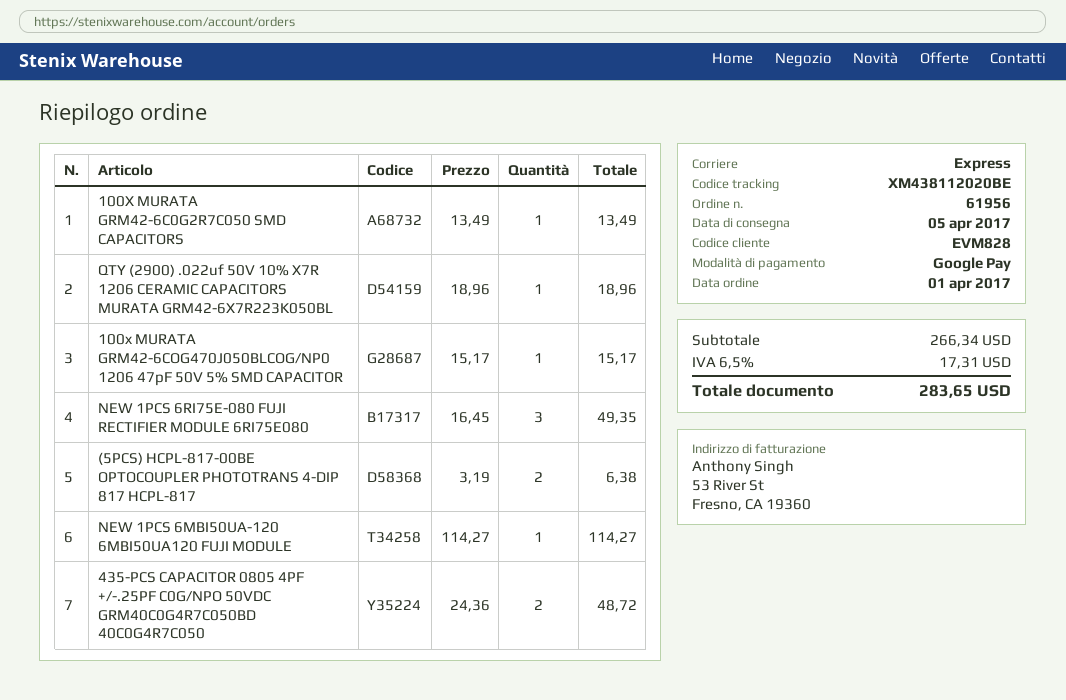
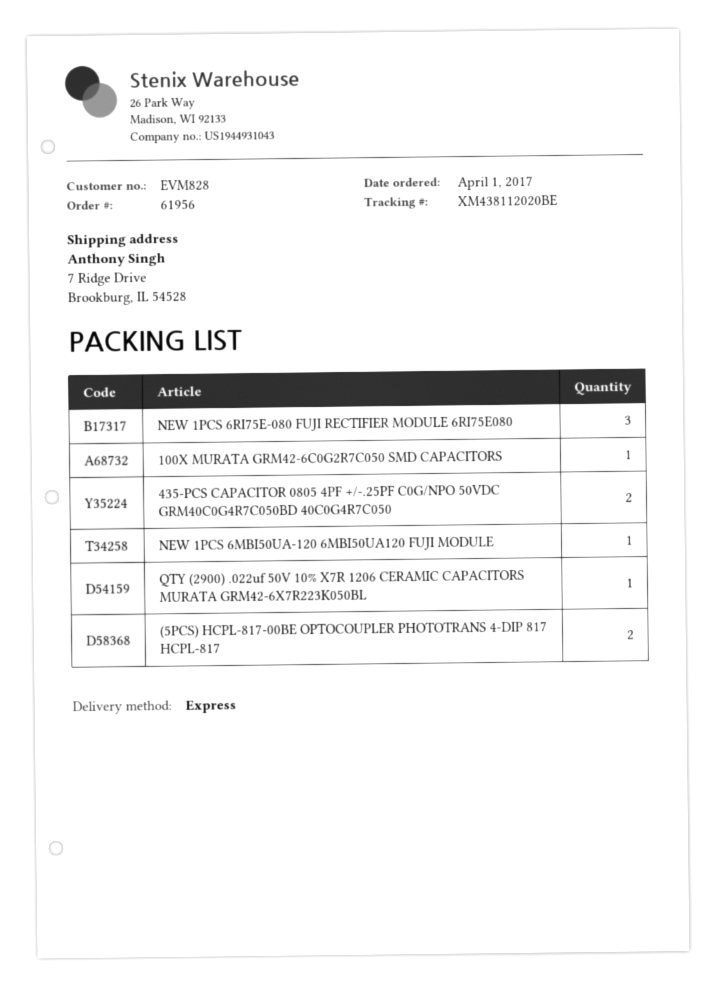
100x MURATA GRM42-6COG470J050BLCOG/NP0 1206 47pF 50V 5% SMD CAPACITOR: 1 -> none

